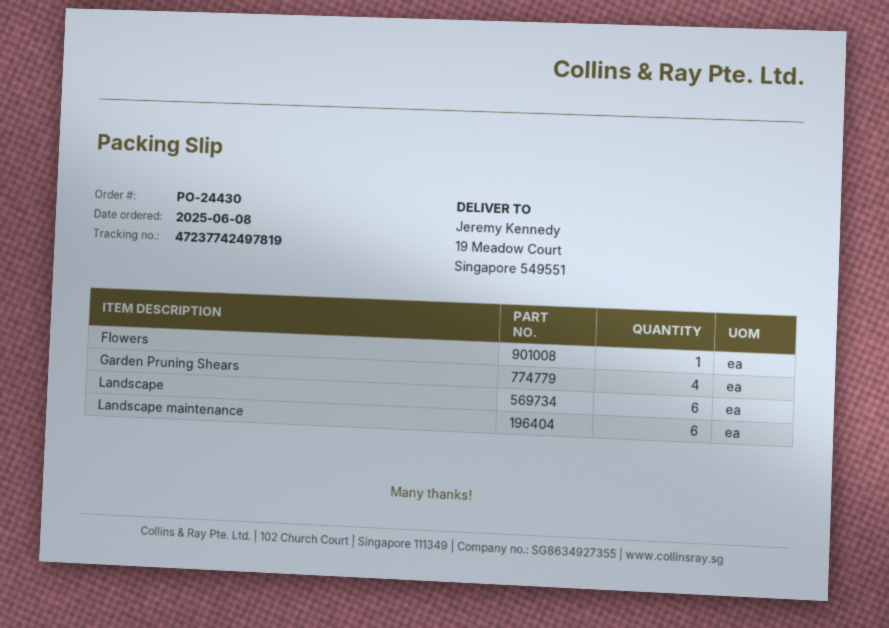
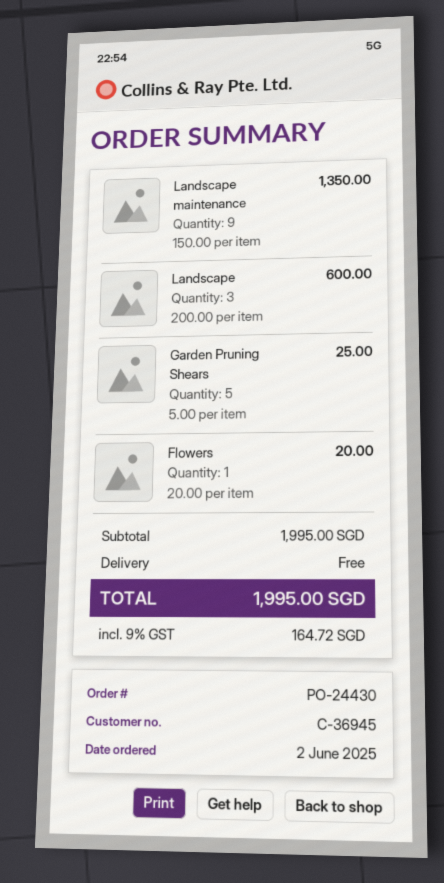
order date: 2025-06-08 -> 2025-06-02
Garden Pruning Shears: 4 -> 5
Landscape: 6 -> 3
Landscape maintenance: 6 -> 9

